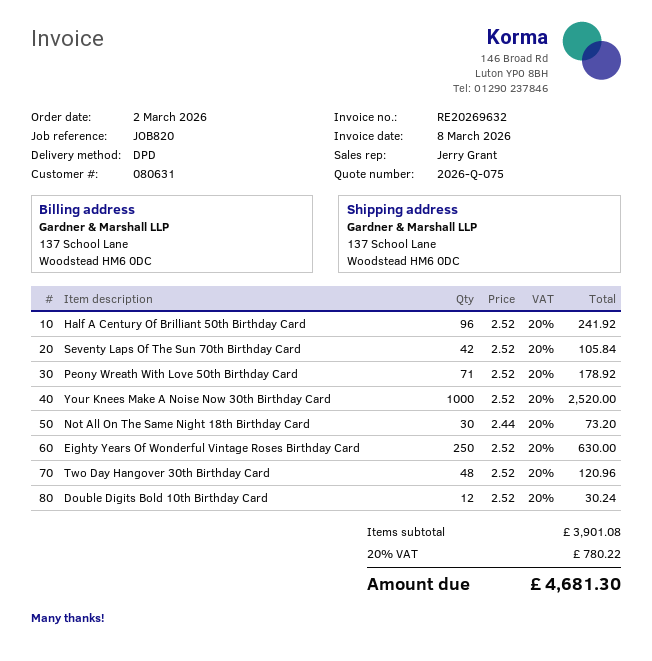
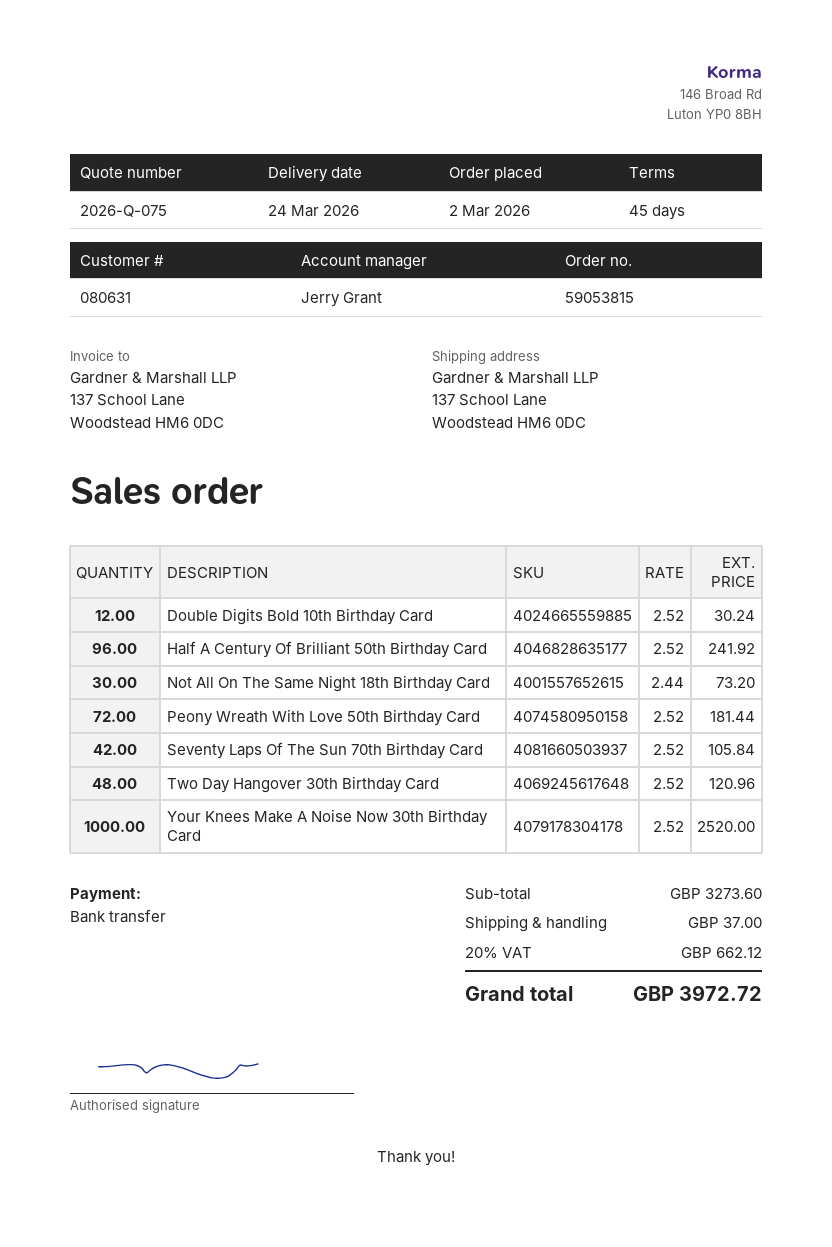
Peony Wreath With Love 50th Birthday Card: 71 x 2.52 = 178.92 -> 72 x 2.52 = 181.44
Eighty Years Of Wonderful Vintage Roses Birthday Card: 250 x 2.52 = 630.00 -> none
subtotal: 3901.08 -> 3273.60
shipping: none -> 37.00
tax: 20% = 780.22 -> 20% = 662.12
total: 4681.30 -> 3972.72

